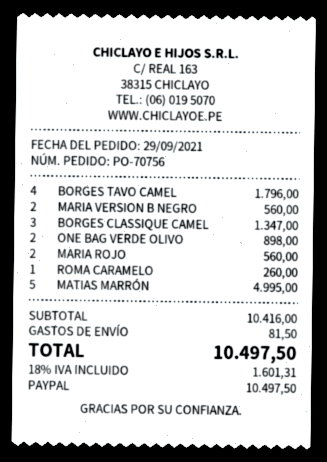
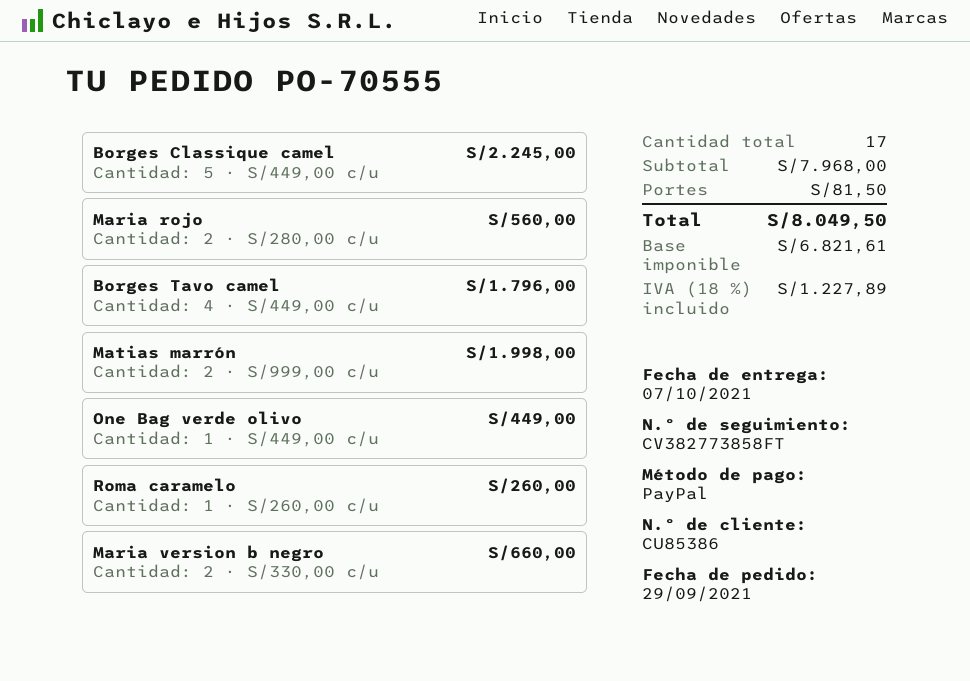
order number: PO-70756 -> PO-70555
MARIA VERSION B NEGRO: 2 for 560.00 -> 2 for 660.00
BORGES CLASSIQUE CAMEL: 3 for 1347.00 -> 5 for 2245.00
ONE BAG VERDE OLIVO: 2 for 898.00 -> 1 for 449.00
MATIAS MARRÓN: 5 for 4995.00 -> 2 for 1998.00
subtotal: 10416.00 -> 7968.00
tax: 18% = 1601.31 -> 18% = 1227.89
total: 10497.50 -> 8049.50

